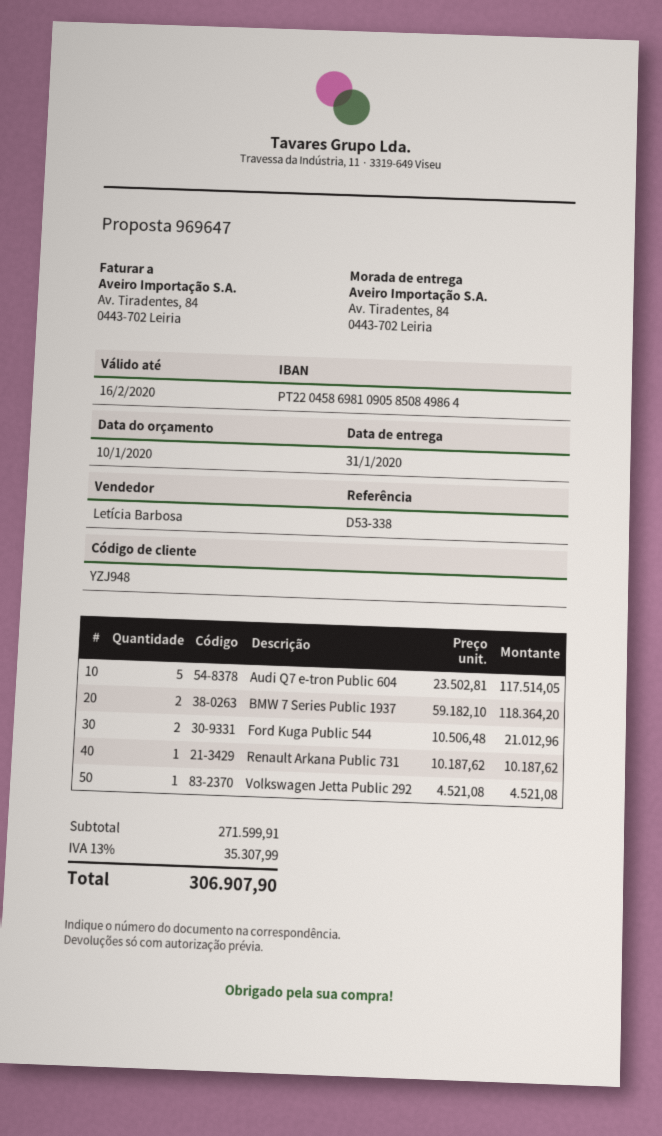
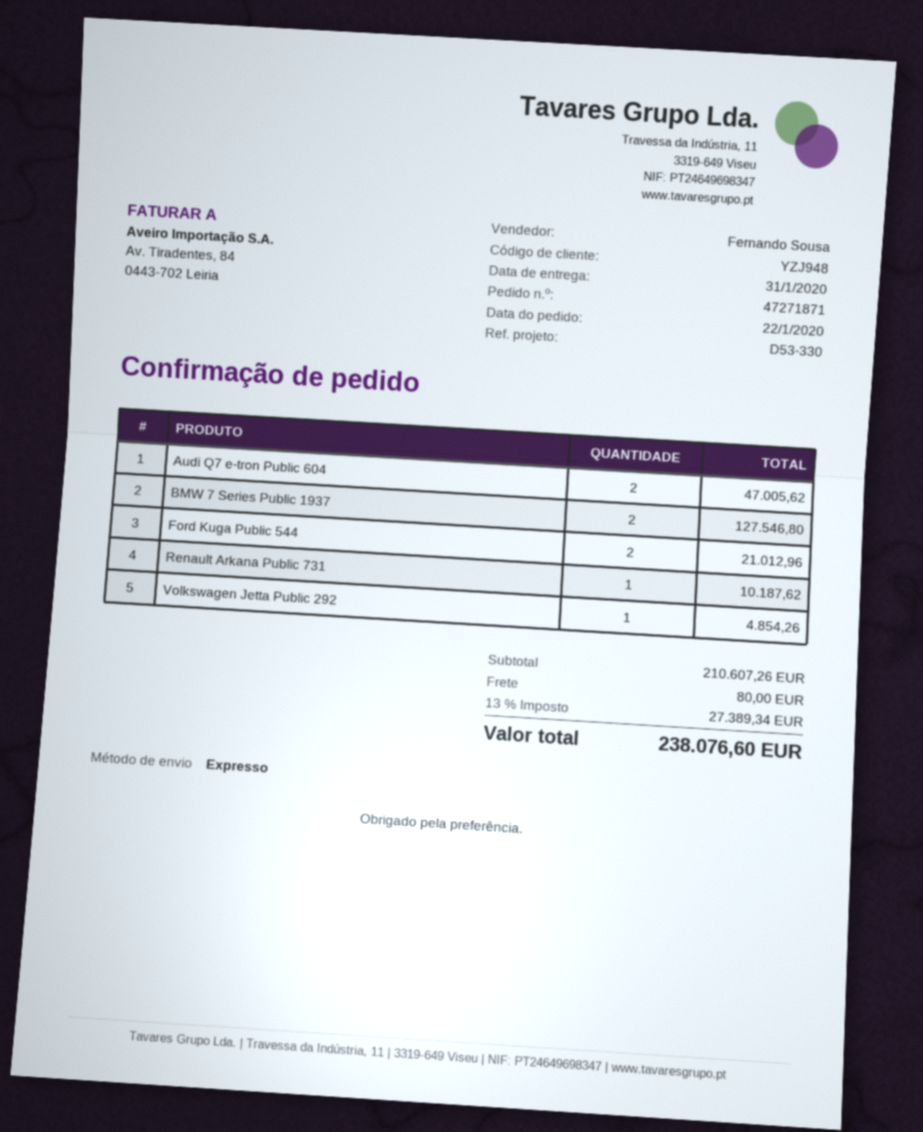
reference: D53-338 -> D53-330
sales rep: Letícia Barbosa -> Fernando Sousa
Audi Q7 e-tron Public 604: 5 for 117514.05 -> 2 for 47005.62
BMW 7 Series Public 1937: 2 for 118364.20 -> 2 for 127546.80
Volkswagen Jetta Public 292: 1 for 4521.08 -> 1 for 4854.26
subtotal: 271599.91 -> 210607.26
shipping: none -> 80.00
tax: 13% = 35307.99 -> 13% = 27389.34
total: 306907.90 -> 238076.60

